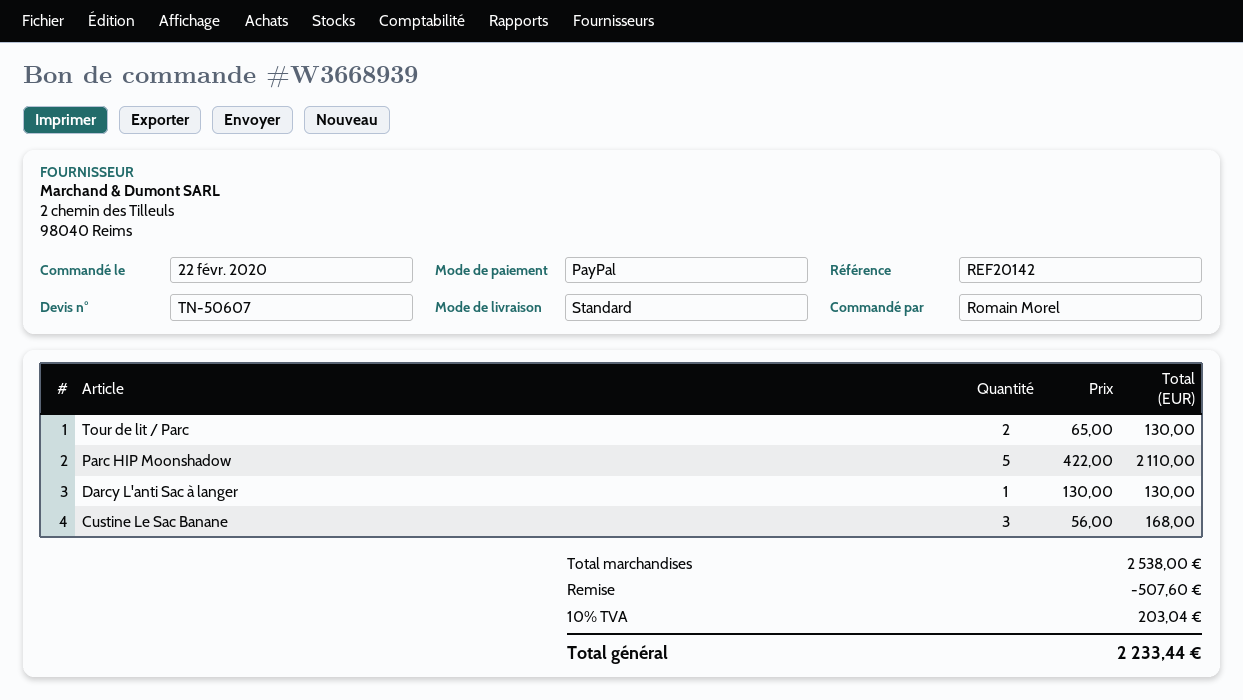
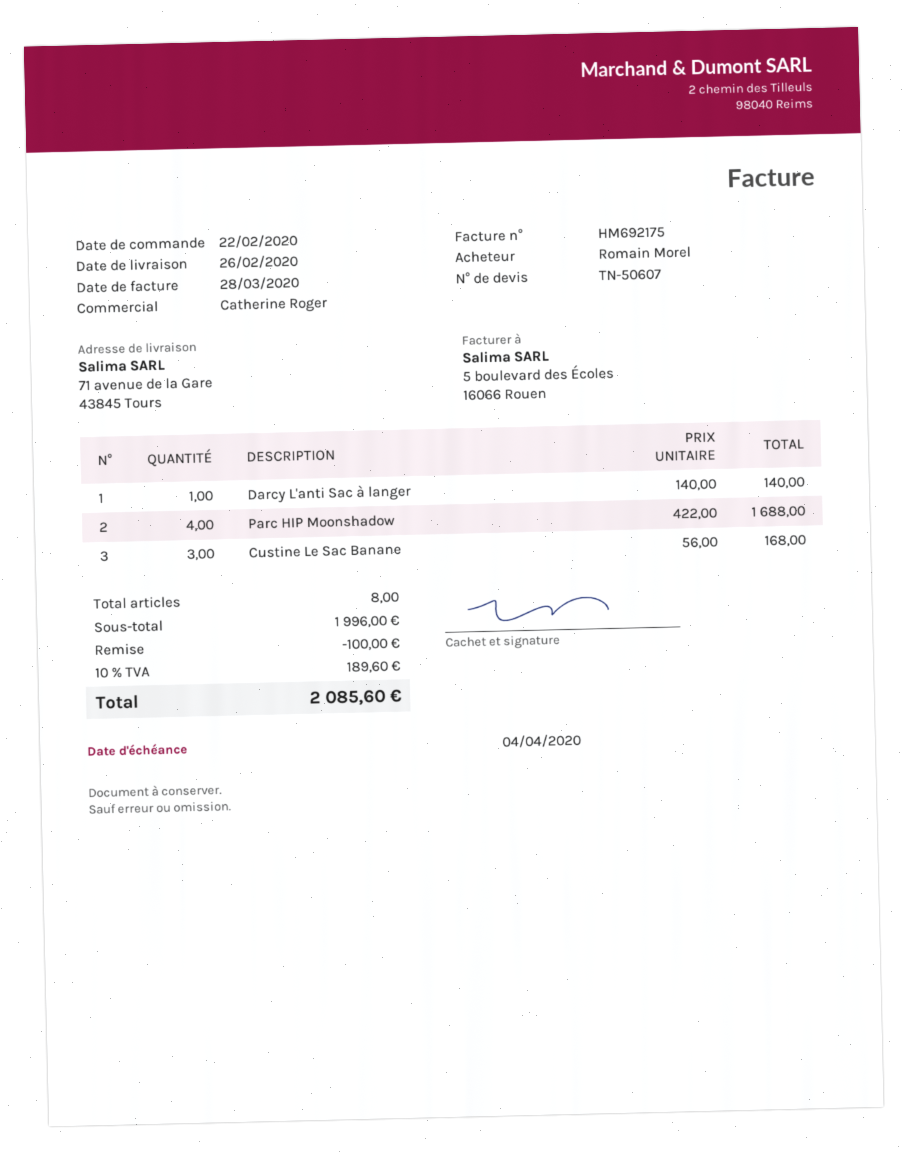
Tour de lit / Parc: 2 x 65.00 = 130.00 -> none
Parc HIP Moonshadow: 5 x 422.00 = 2110.00 -> 4 x 422.00 = 1688.00
Darcy L'anti Sac à langer: 1 x 130.00 = 130.00 -> 1 x 140.00 = 140.00
subtotal: 2538.00 -> 1996.00
discount: 507.60 -> 100.00
tax: 10% = 203.04 -> 10% = 189.60
total: 2233.44 -> 2085.60

